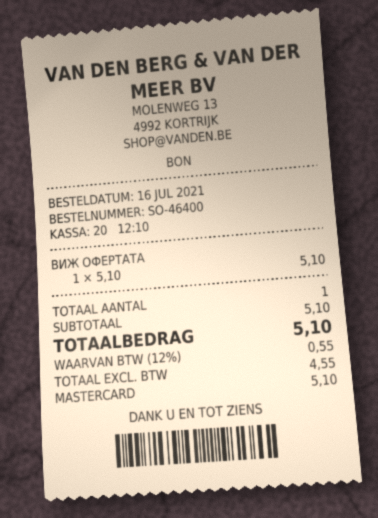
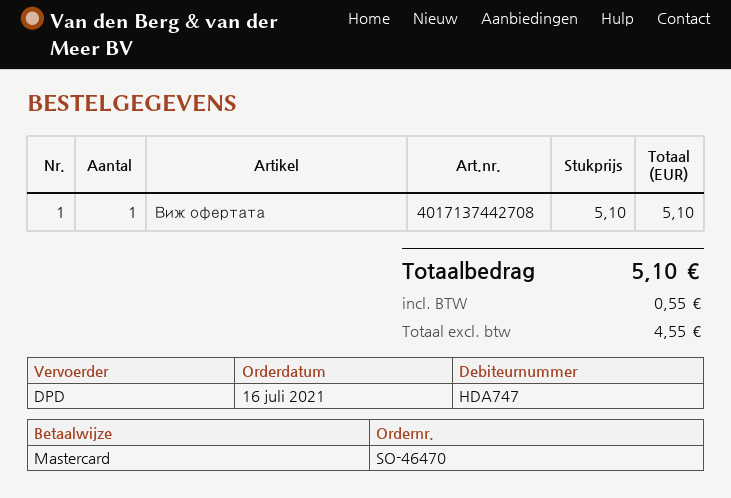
order number: SO-46400 -> SO-46470

